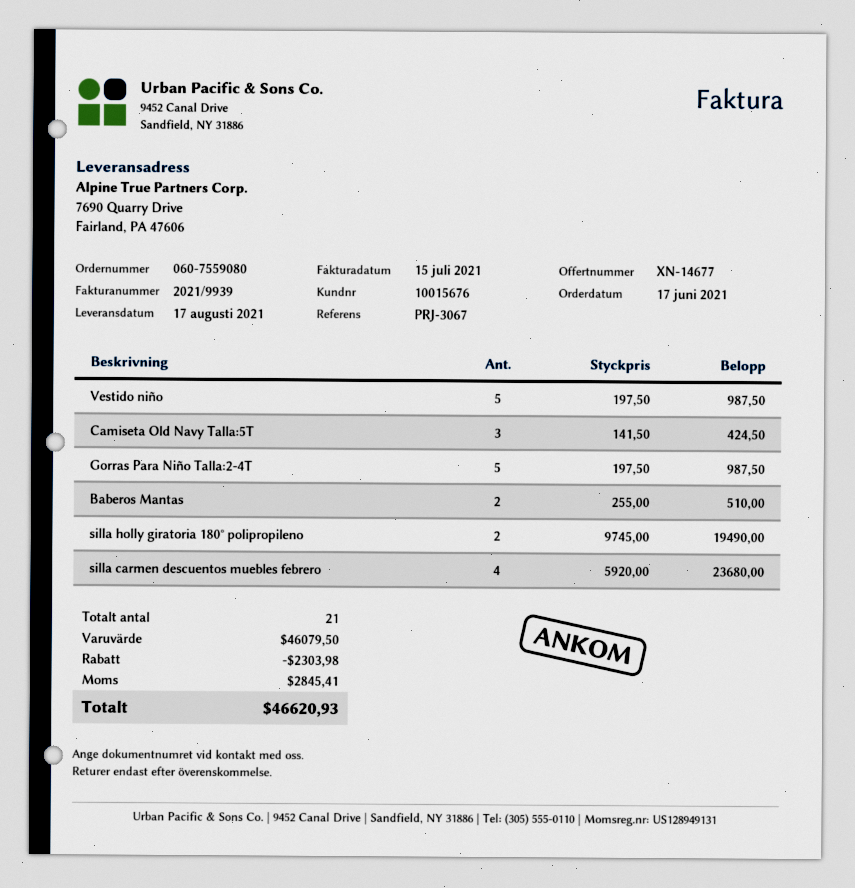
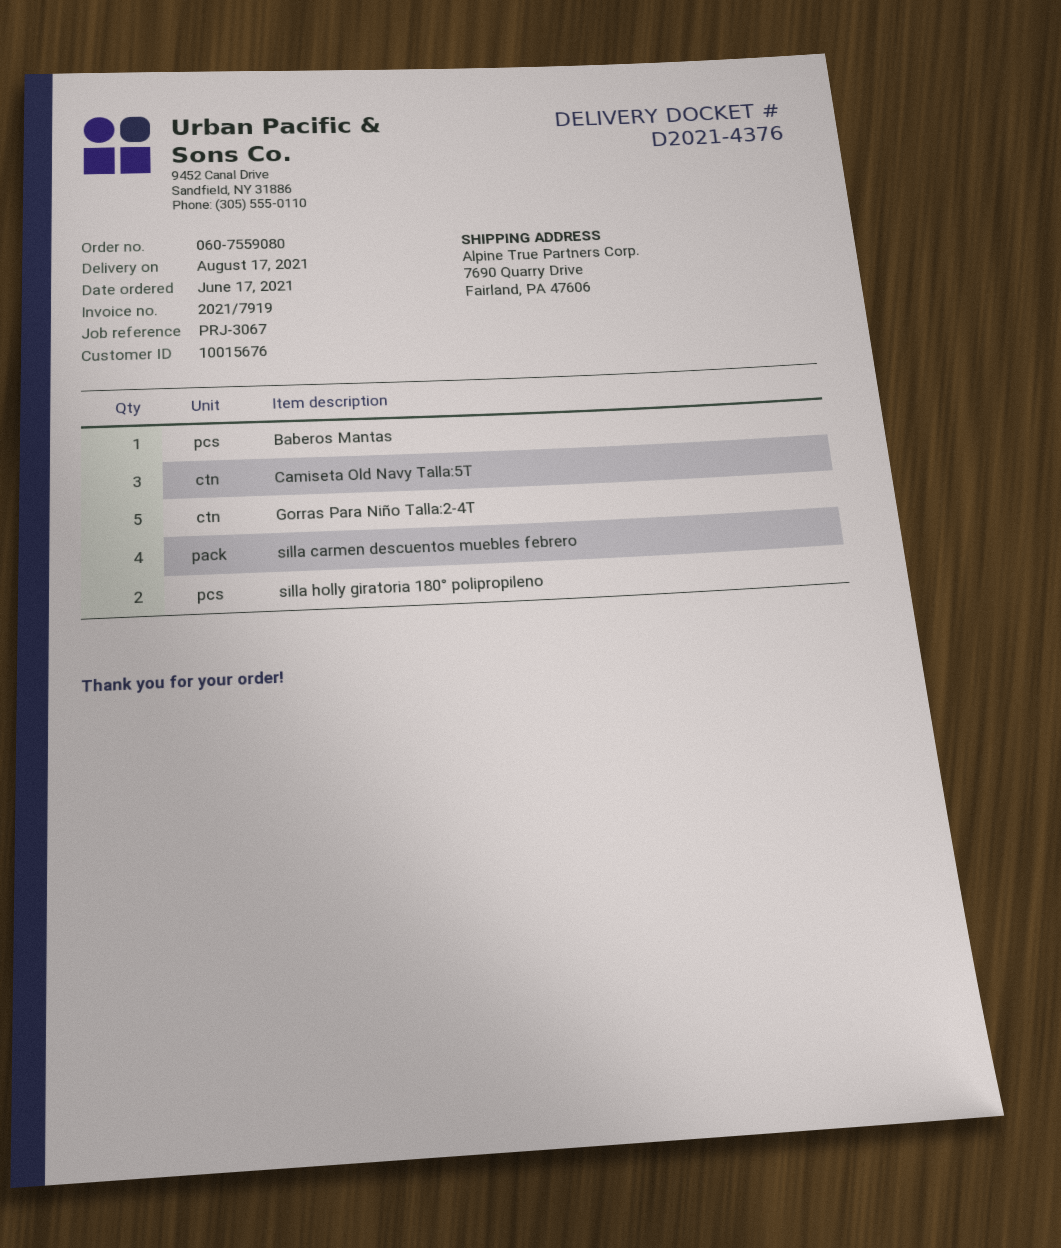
invoice number: 2021/9939 -> 2021/7919
Vestido niño: 5 -> none
Baberos Mantas: 2 -> 1

